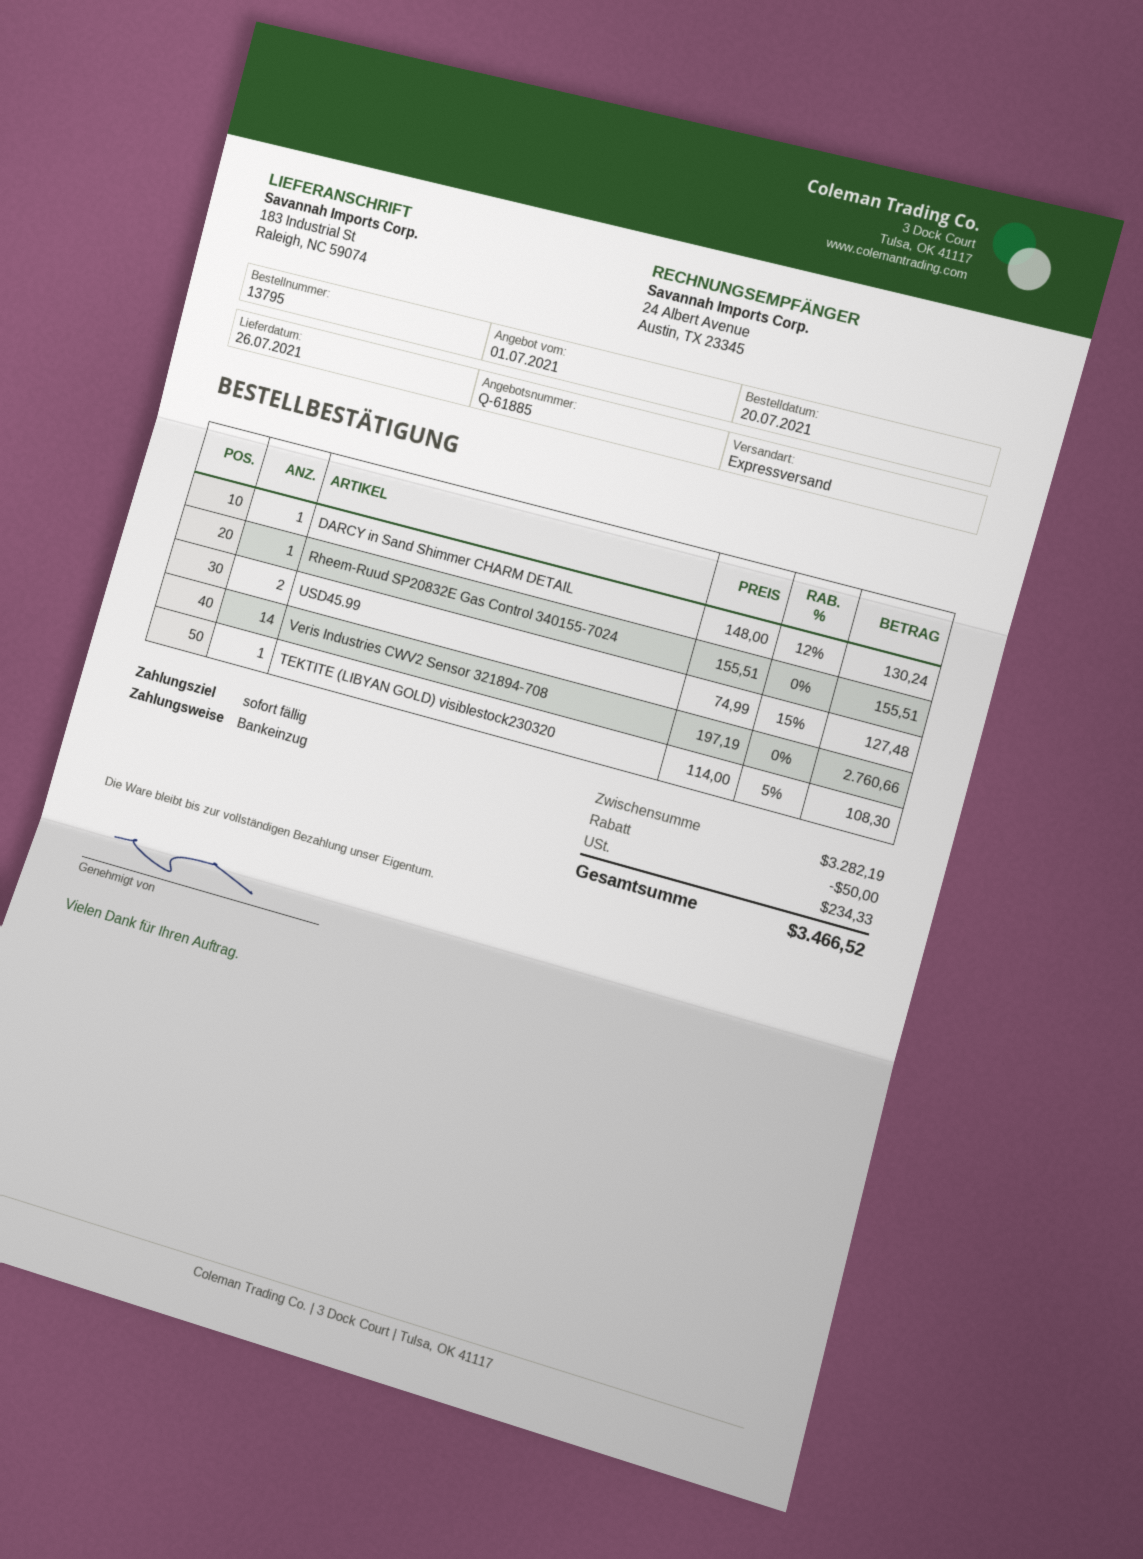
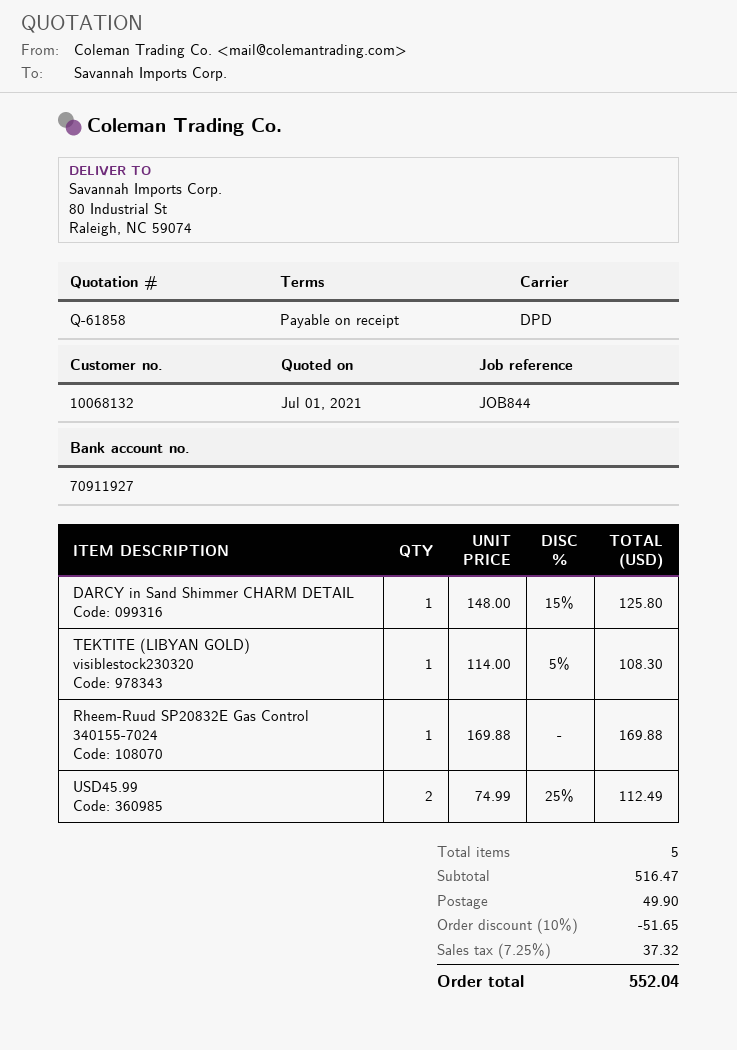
quote number: Q-61885 -> Q-61858
shipping method: express -> DPD
ship to: 183 Industrial St, Raleigh, NC 59074 -> 80 Industrial St, Raleigh, NC 59074
DARCY in Sand Shimmer CHARM DETAIL: 1 x 148.00 - 12% = 130.24 -> 1 x 148.00 - 15% = 125.80
Rheem-Ruud SP20832E Gas Control 340155-7024: 1 x 155.51 = 155.51 -> 1 x 169.88 = 169.88
USD45.99: 2 x 74.99 - 15% = 127.48 -> 2 x 74.99 - 25% = 112.49
Veris Industries CWV2 Sensor 321894-708: 14 x 197.19 = 2760.66 -> none
subtotal: 3282.19 -> 516.47
discount: 50.00 -> 51.65
shipping: none -> 49.90
tax: 234.33 -> 37.32
total: 3466.52 -> 552.04

